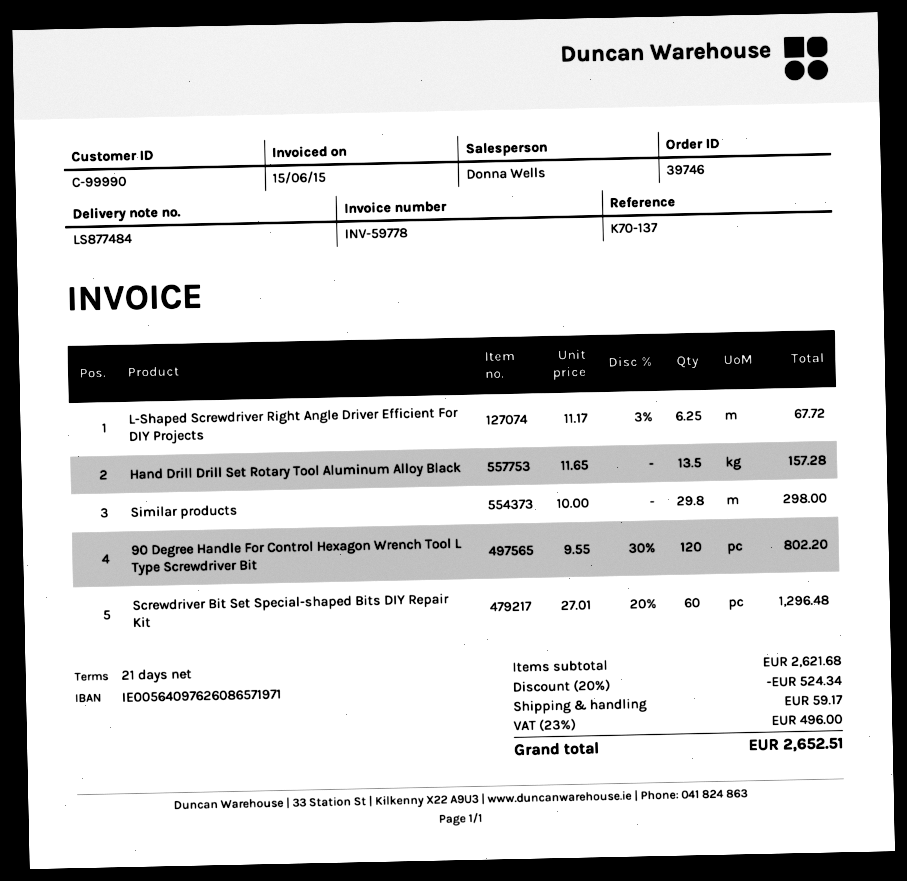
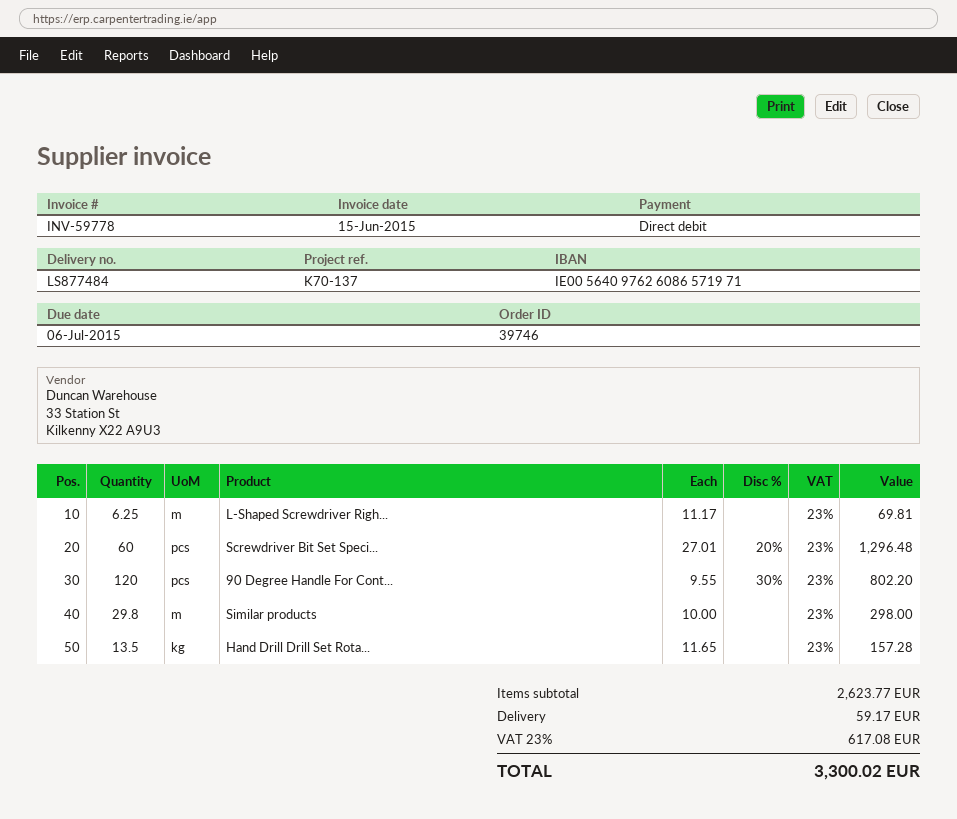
L-Shaped Screwdriver Right Angle Driver Efficient For DIY Projects: 6.25 x 11.17 - 3% = 67.72 -> 6.25 x 11.17 = 69.81
subtotal: 2621.68 -> 2623.77
discount: 20% = 524.34 -> none
tax: 23% = 496.00 -> 23% = 617.08
total: 2652.51 -> 3300.02

